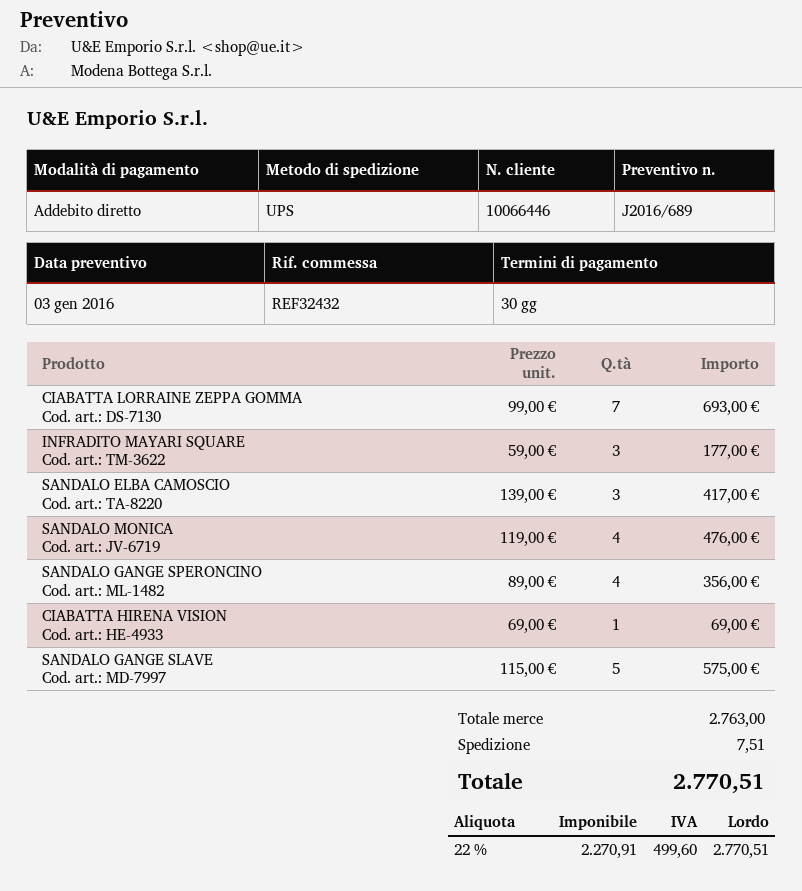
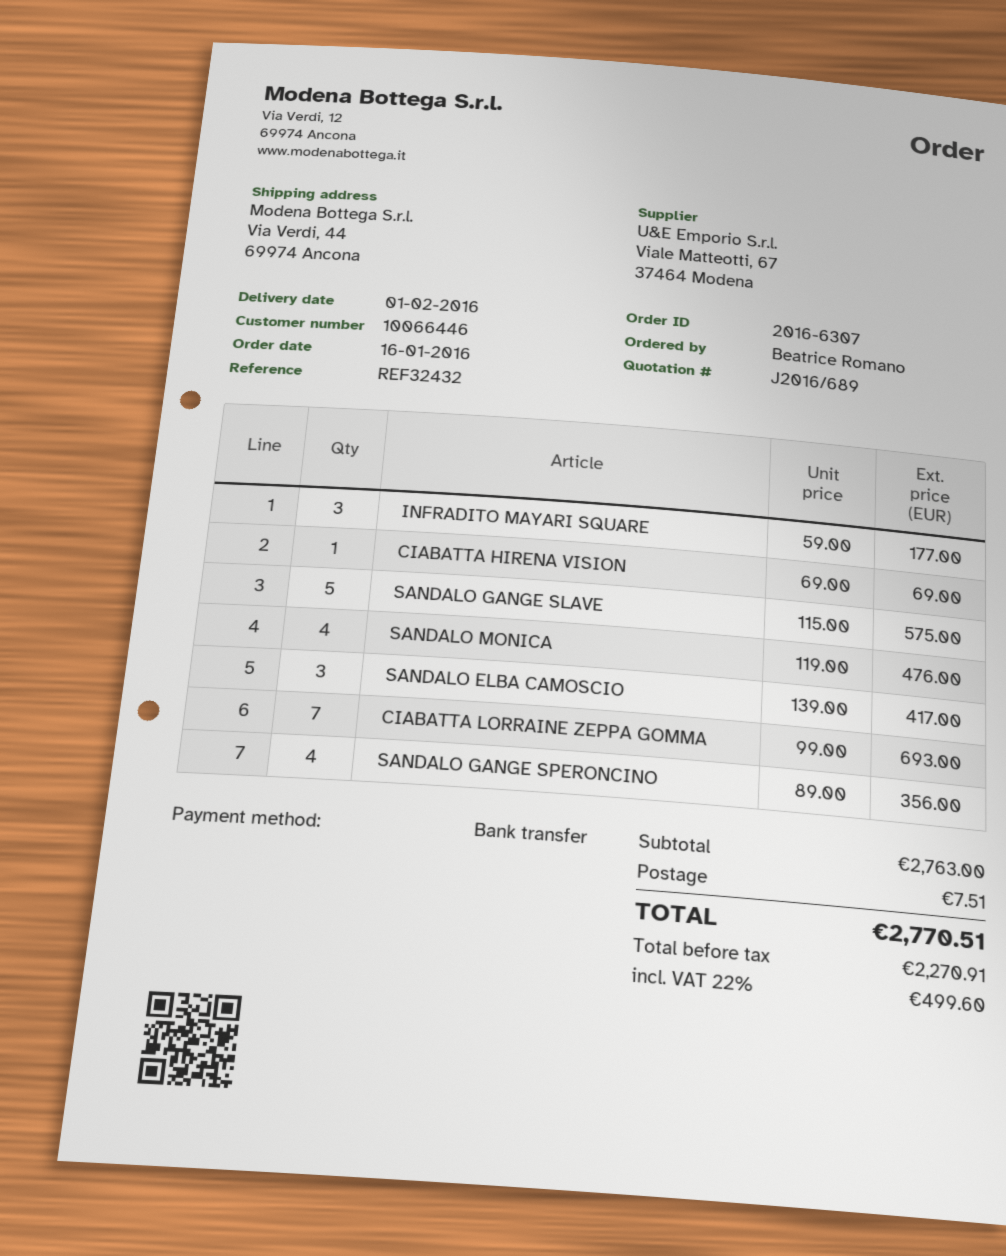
payment method: direct debit -> bank transfer

